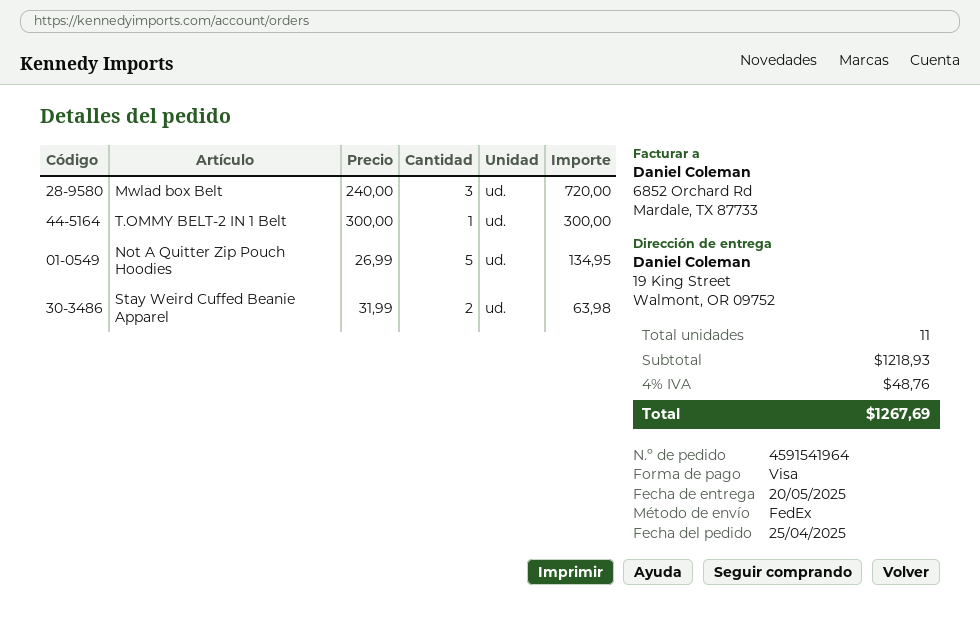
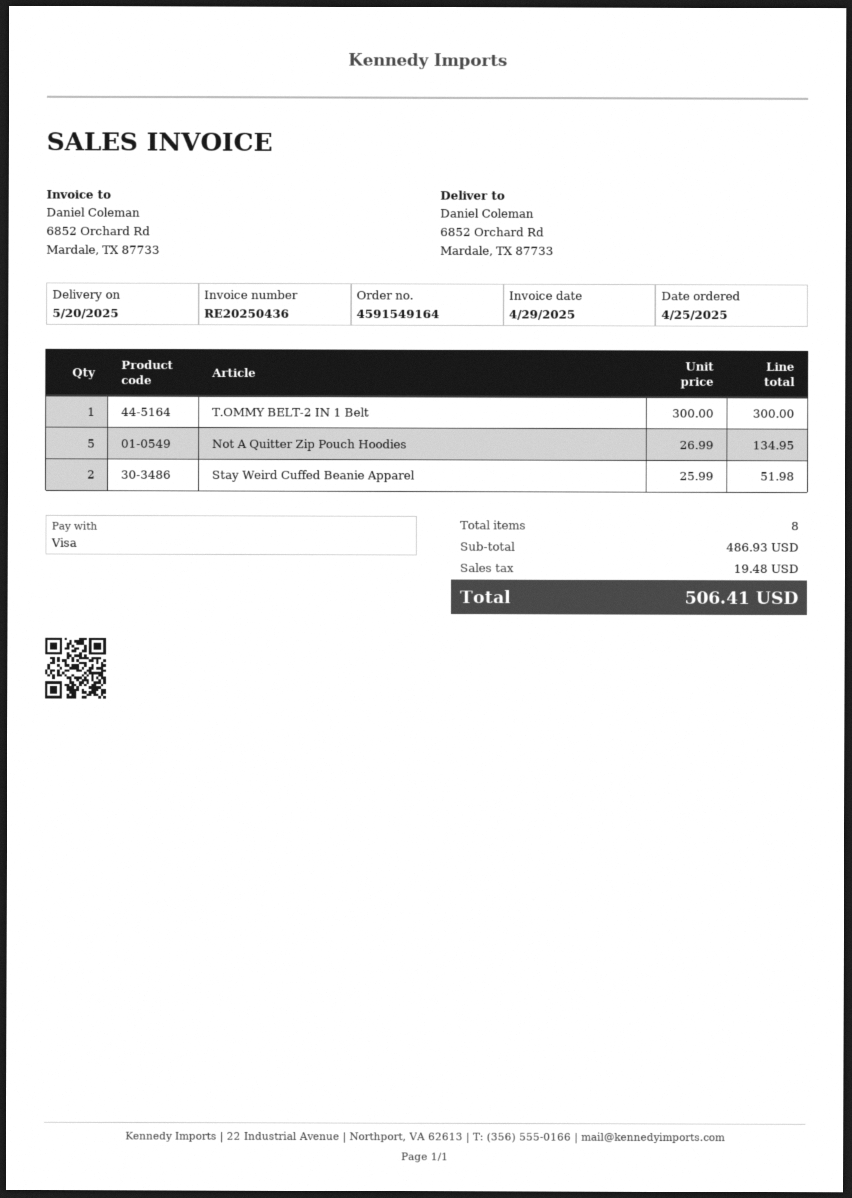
order number: 4591541964 -> 4591549164
ship to: 19 King Street, Walmont, OR 09752 -> 6852 Orchard Rd, Mardale, TX 87733
Mwlad box Belt: 3 x 240.00 = 720.00 -> none
Stay Weird Cuffed Beanie Apparel: 2 x 31.99 = 63.98 -> 2 x 25.99 = 51.98
total quantity: 11 -> 8
subtotal: 1218.93 -> 486.93
tax: 48.76 -> 19.48
total: 1267.69 -> 506.41

